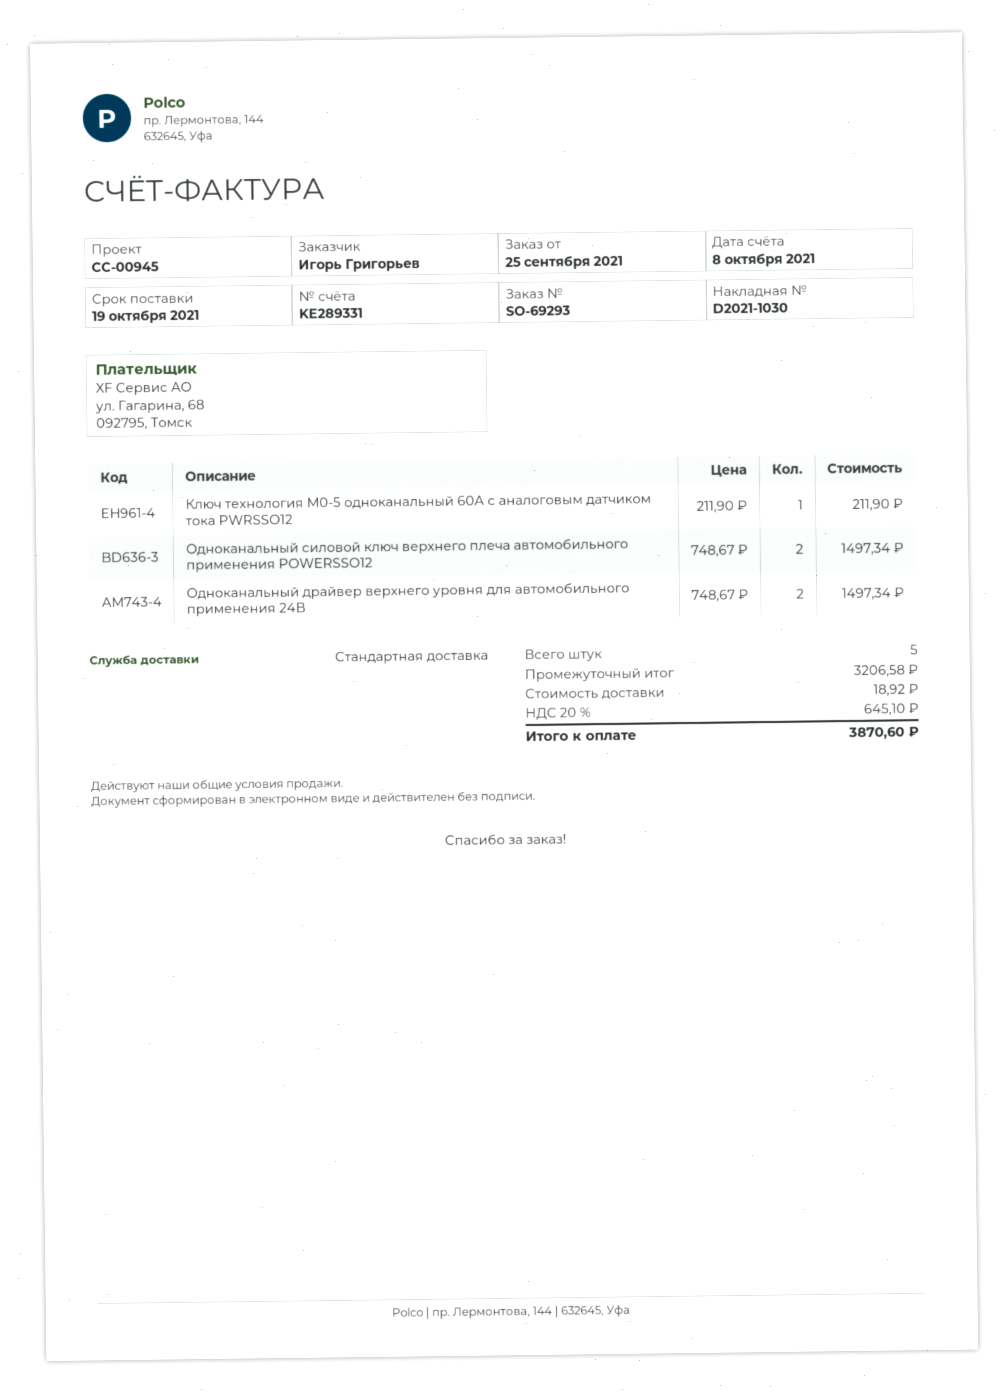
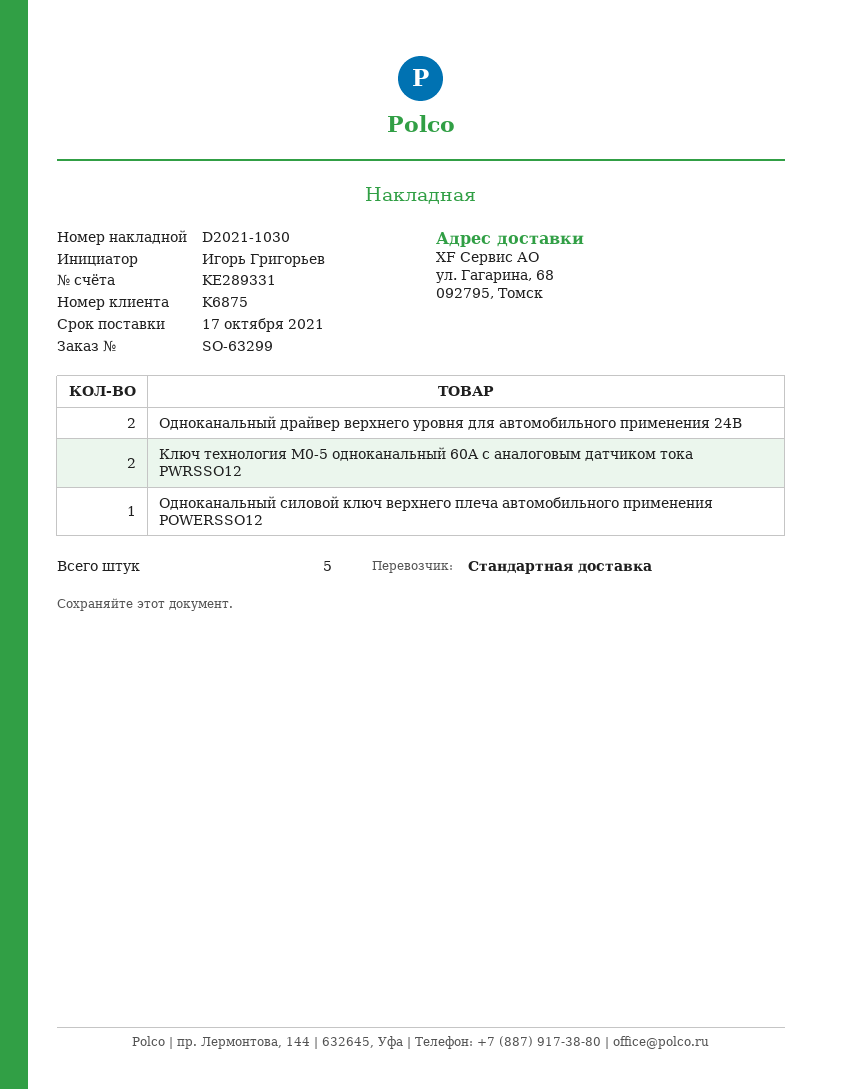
order number: SO-69293 -> SO-63299
delivery date: 2021-10-19 -> 2021-10-17
Ключ технология M0-5 одноканальный 60A с аналоговым датчиком тока PWRSSO12: 1 -> 2
Одноканальный силовой ключ верхнего плеча автомобильного применения POWERSSO12: 2 -> 1

